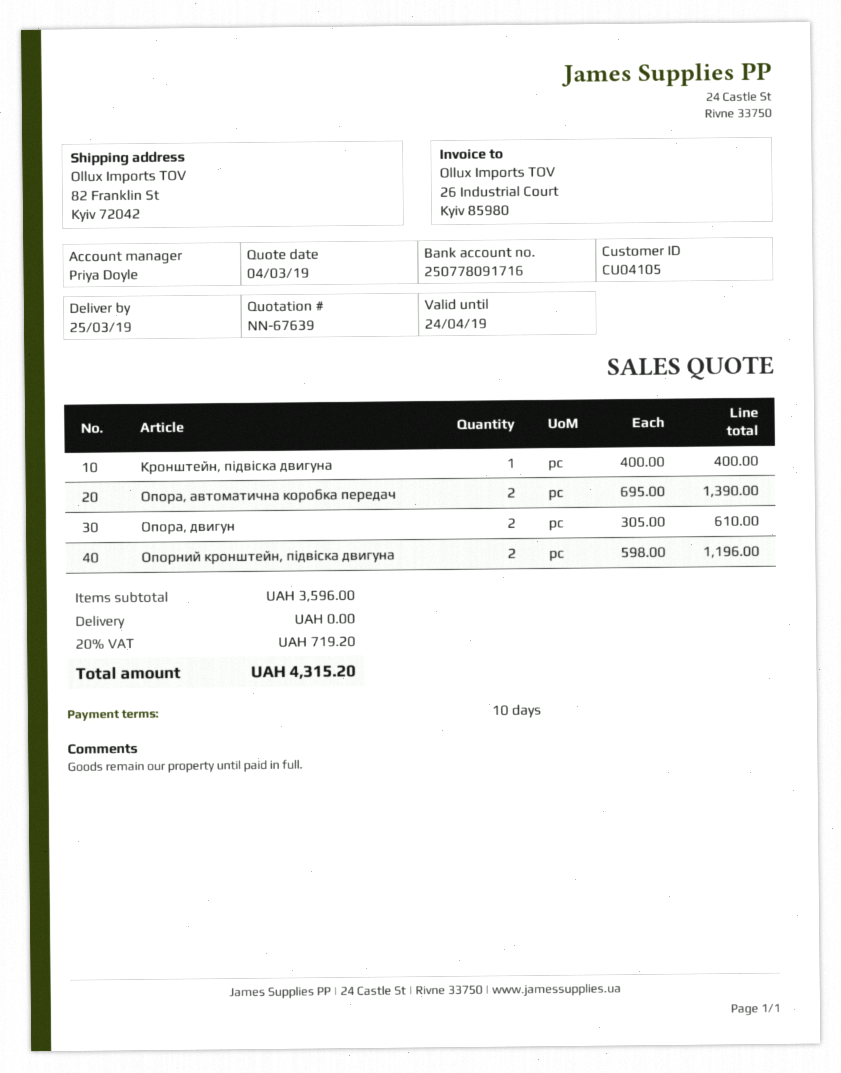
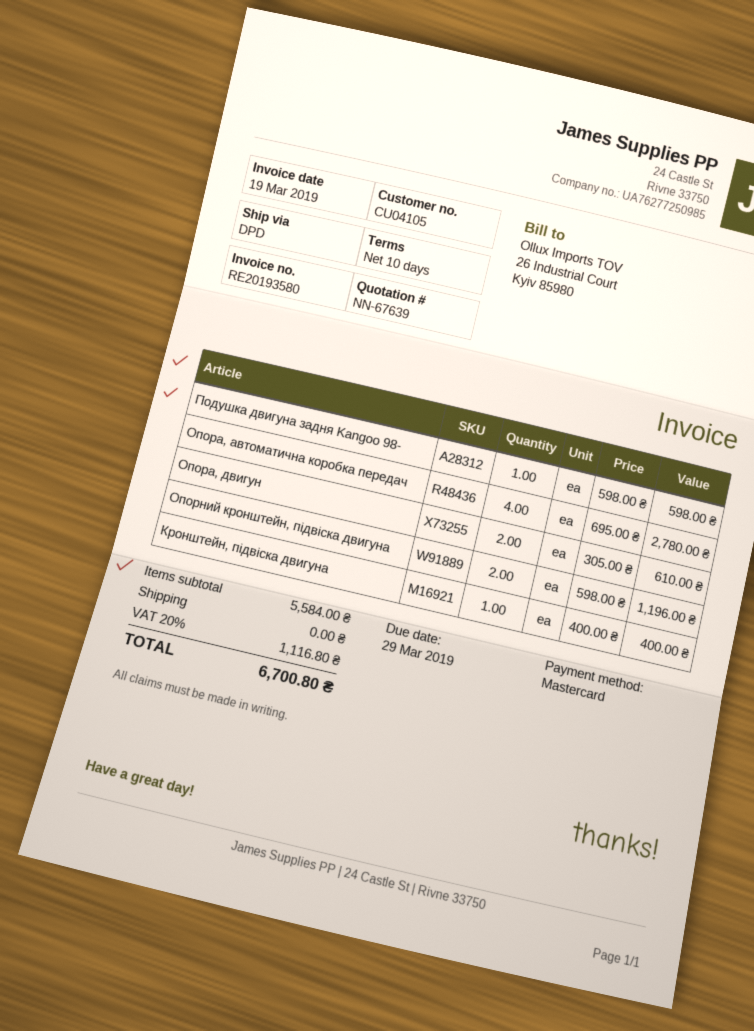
Опора, автоматична коробка передач: 2 x 695.00 = 1390.00 -> 4 x 695.00 = 2780.00
Подушка двигуна задня Kangoo 98-: none -> 1 x 598.00 = 598.00
subtotal: 3596.00 -> 5584.00
tax: 20% = 719.20 -> 20% = 1116.80
total: 4315.20 -> 6700.80

